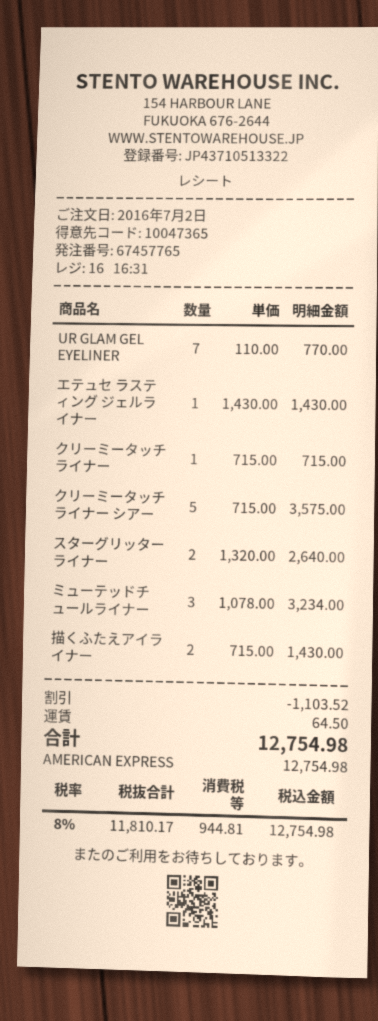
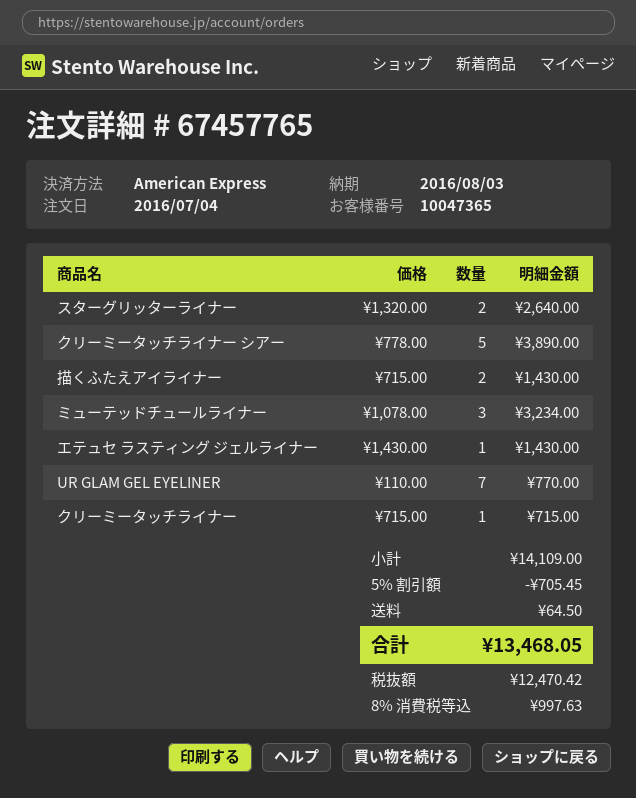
order date: 2016-07-02 -> 2016-07-04
クリーミータッチライナー シアー: 5 x 715.00 = 3575.00 -> 5 x 778.00 = 3890.00
discount: 1103.52 -> 705.45
net: 11810.17 -> 12470.42
tax: 8% = 944.81 -> 8% = 997.63
total: 12754.98 -> 13468.05

